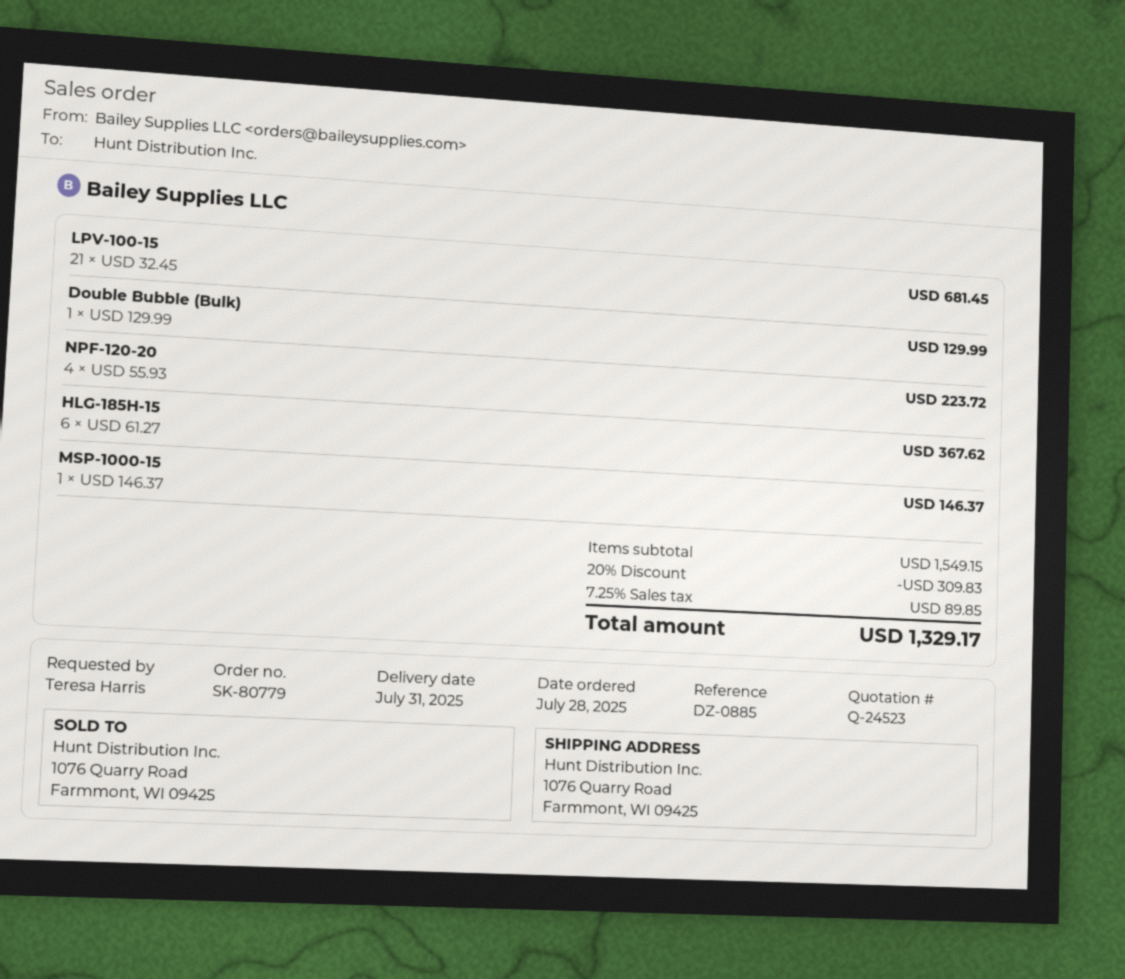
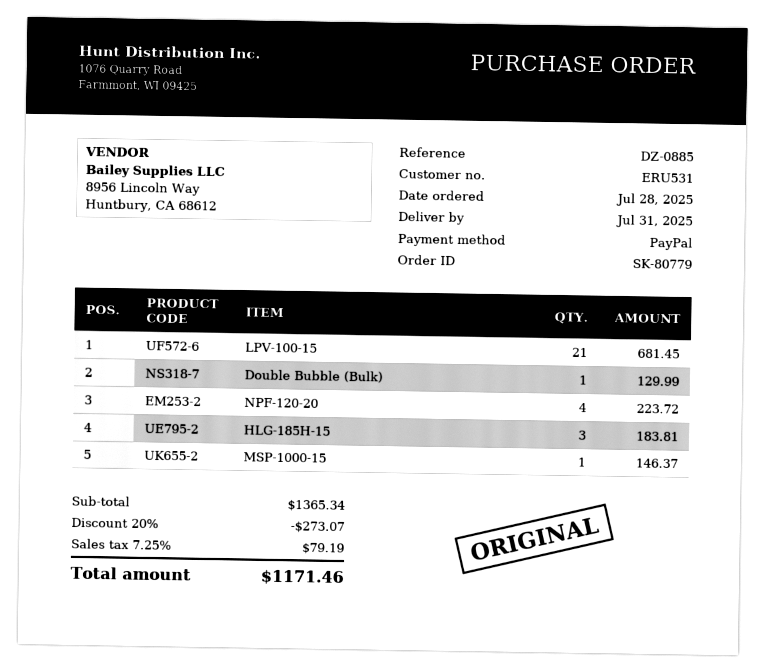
HLG-185H-15: 6 for 367.62 -> 3 for 183.81
subtotal: 1549.15 -> 1365.34
discount: 20% = 309.83 -> 20% = 273.07
tax: 7.25% = 89.85 -> 7.25% = 79.19
total: 1329.17 -> 1171.46

